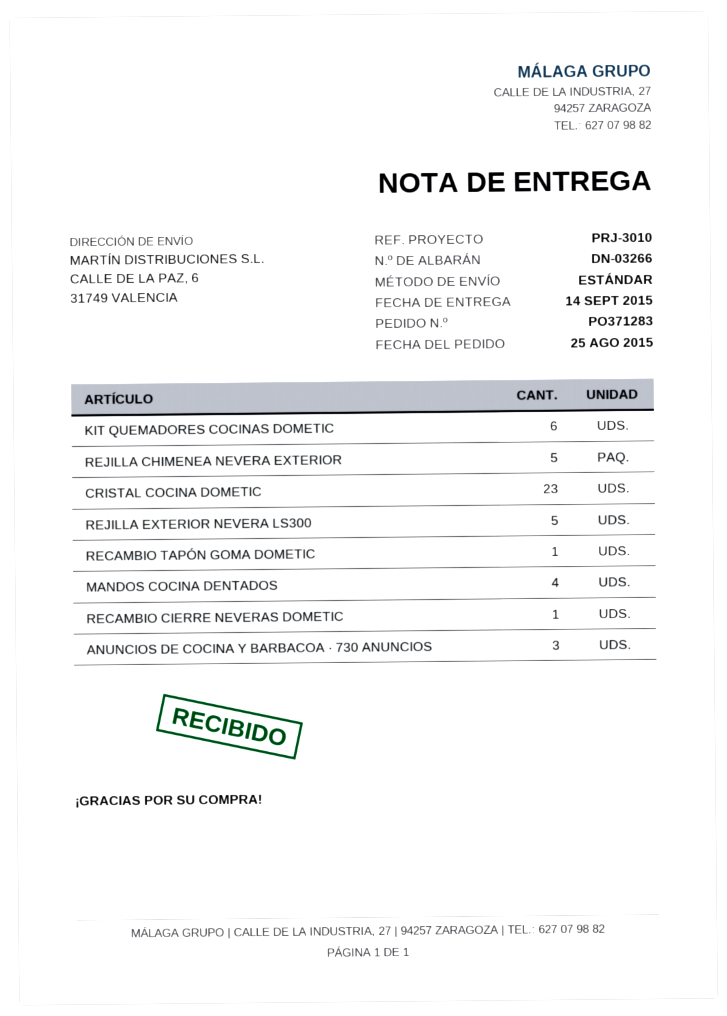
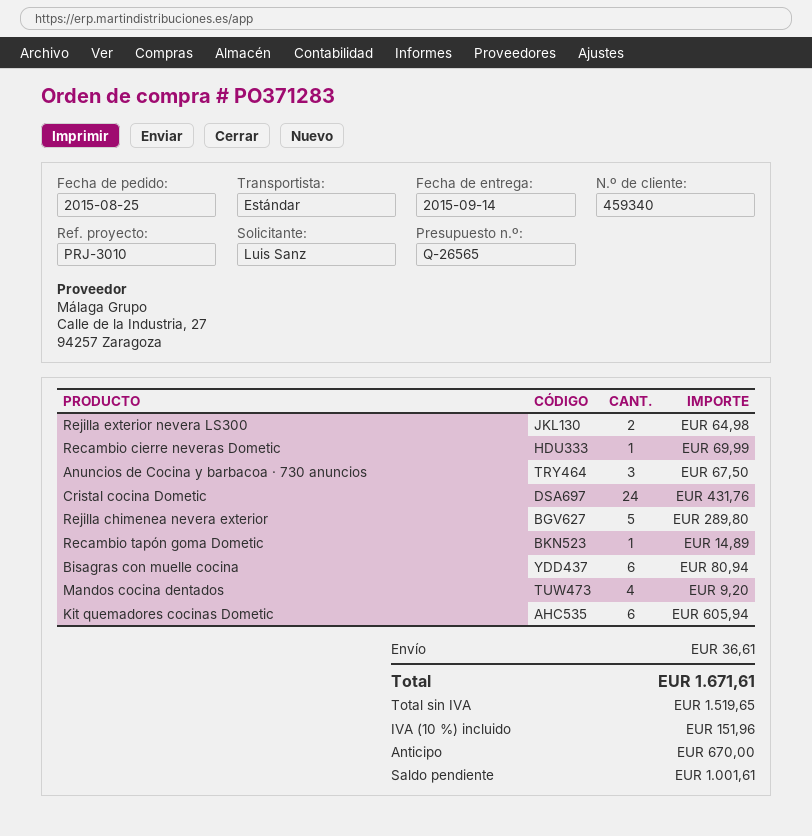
CRISTAL COCINA DOMETIC: 23 -> 24
REJILLA EXTERIOR NEVERA LS300: 5 -> 2
Bisagras con muelle cocina: none -> 6

